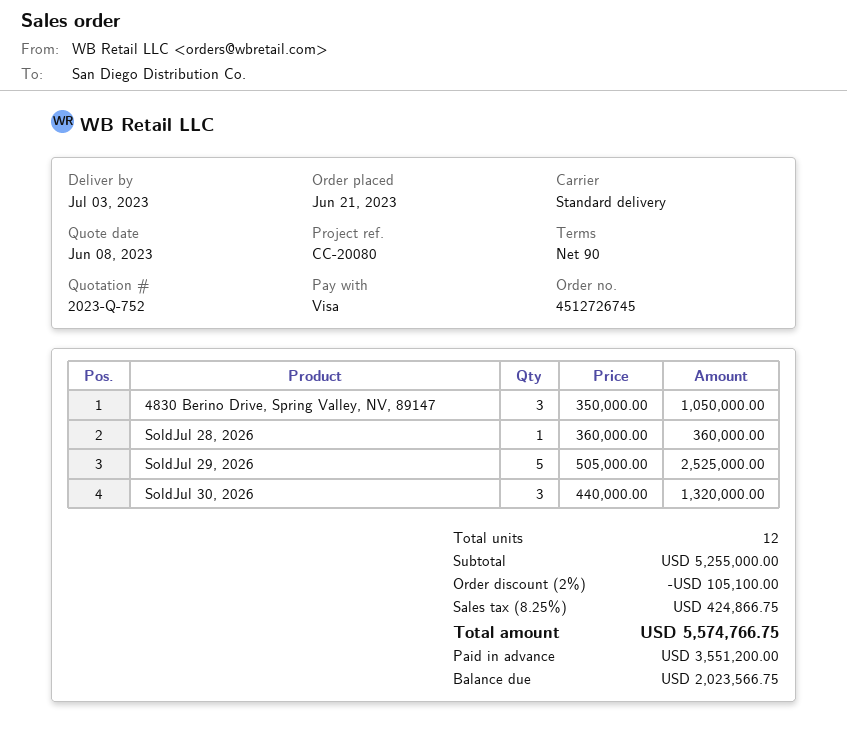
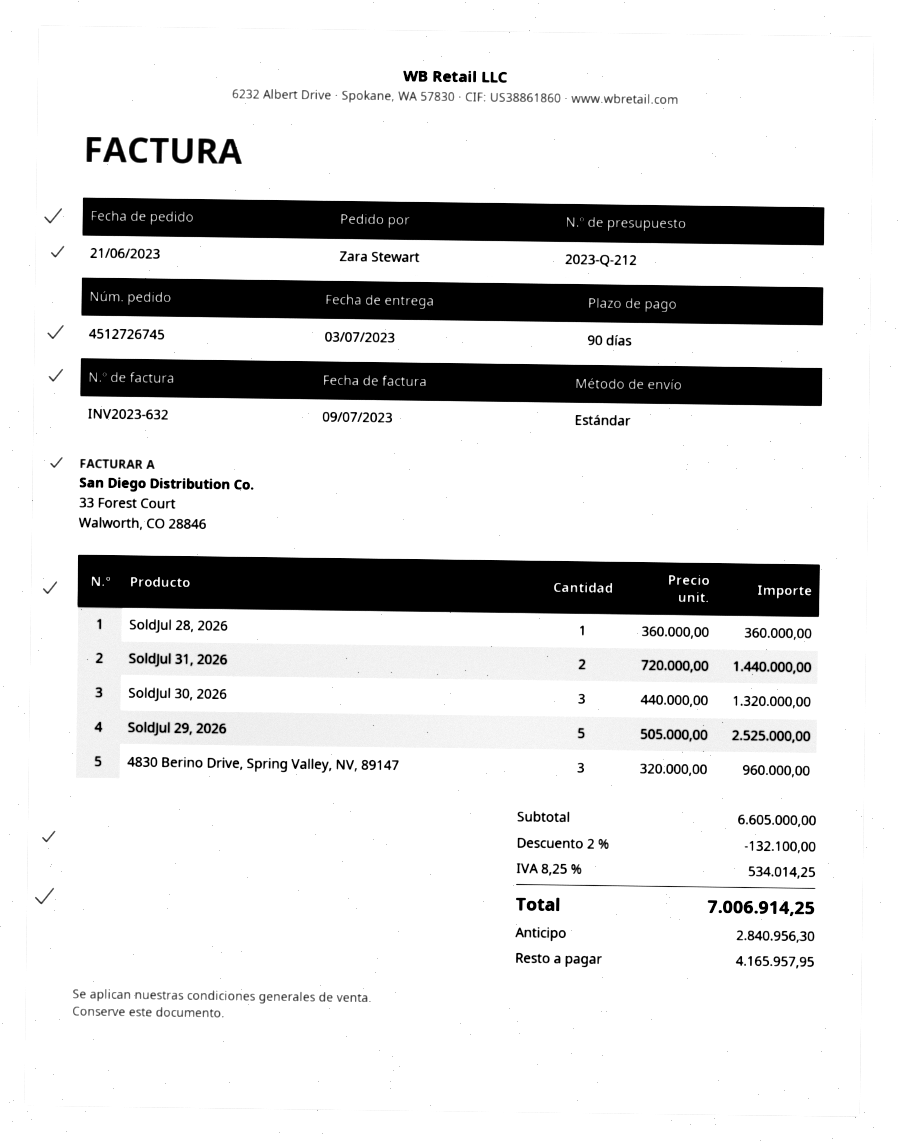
quote number: 2023-Q-752 -> 2023-Q-212
4830 Berino Drive, Spring Valley, NV, 89147: 3 x 350000.00 = 1050000.00 -> 3 x 320000.00 = 960000.00
SoldJul 31, 2026: none -> 2 x 720000.00 = 1440000.00
subtotal: 5255000.00 -> 6605000.00
discount: 2% = 105100.00 -> 2% = 132100.00
tax: 8.25% = 424866.75 -> 8.25% = 534014.25
total: 5574766.75 -> 7006914.25
deposit: 3551200.00 -> 2840956.30
balance: 2023566.75 -> 4165957.95

